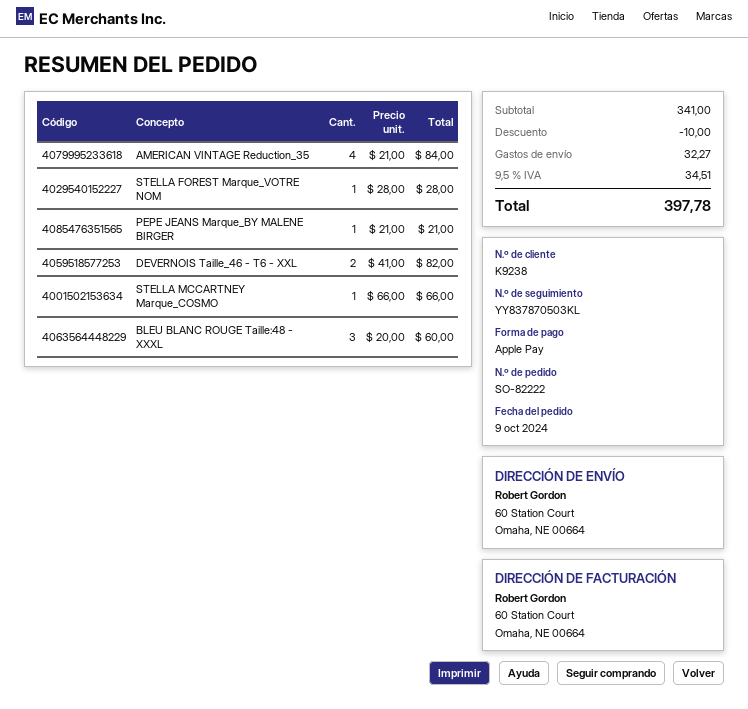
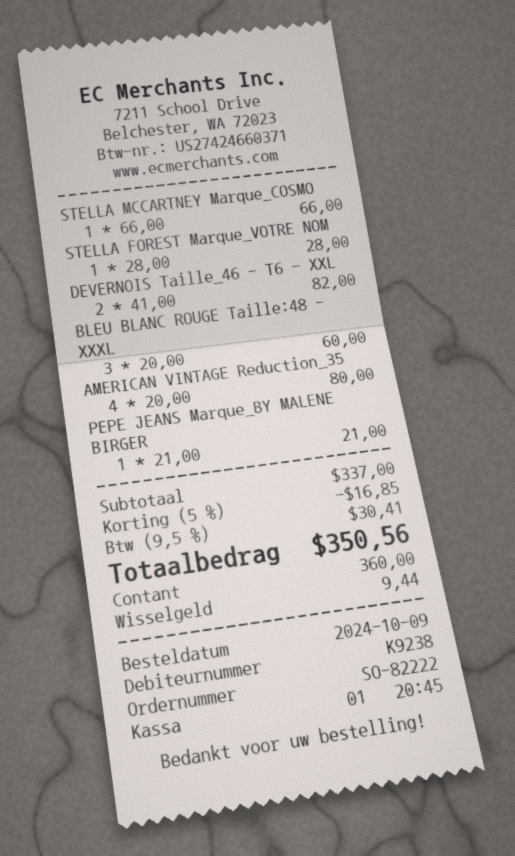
payment method: Apple Pay -> cash
AMERICAN VINTAGE Reduction_35: 4 x 21.00 = 84.00 -> 4 x 20.00 = 80.00
subtotal: 341.00 -> 337.00
discount: 10.00 -> 16.85
shipping: 32.27 -> none
tax: 9.5% = 34.51 -> 9.5% = 30.41
total: 397.78 -> 350.56

